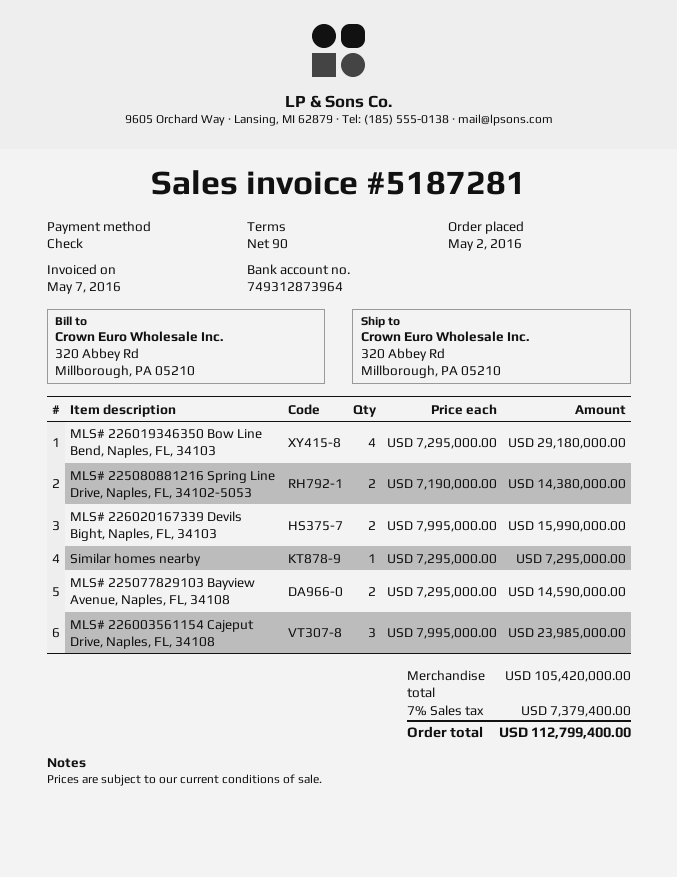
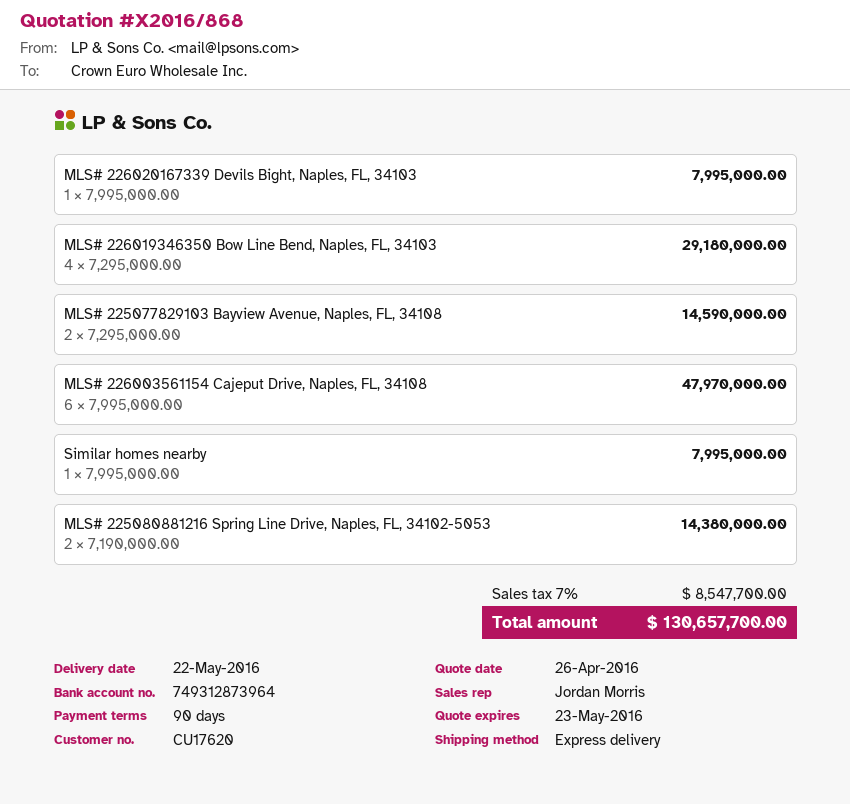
MLS# 226020167339 Devils Bight, Naples, FL, 34103: 2 x 7995000.00 = 15990000.00 -> 1 x 7995000.00 = 7995000.00
Similar homes nearby: 1 x 7295000.00 = 7295000.00 -> 1 x 7995000.00 = 7995000.00
MLS# 226003561154 Cajeput Drive, Naples, FL, 34108: 3 x 7995000.00 = 23985000.00 -> 6 x 7995000.00 = 47970000.00
tax: 7% = 7379400.00 -> 7% = 8547700.00
total: 112799400.00 -> 130657700.00

